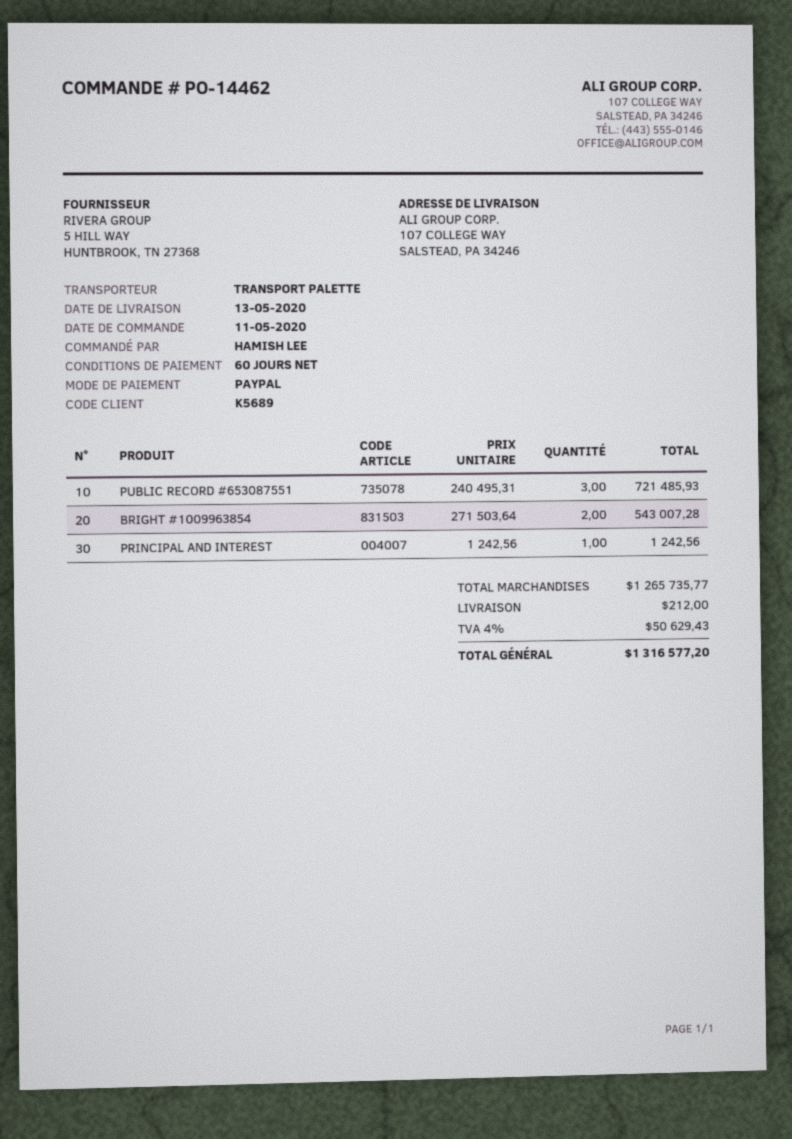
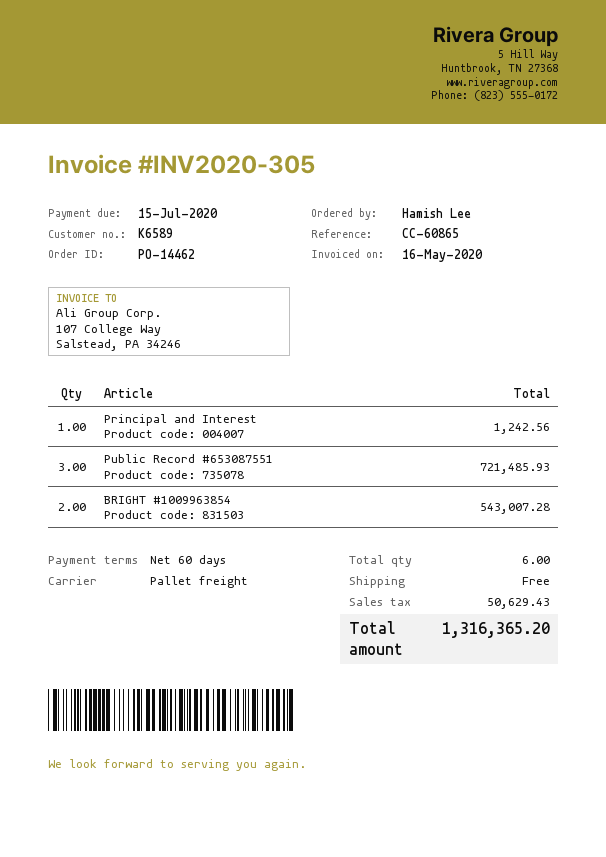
customer number: K5689 -> K6589
shipping: 212.00 -> 0.00
total: 1316577.20 -> 1316365.20

